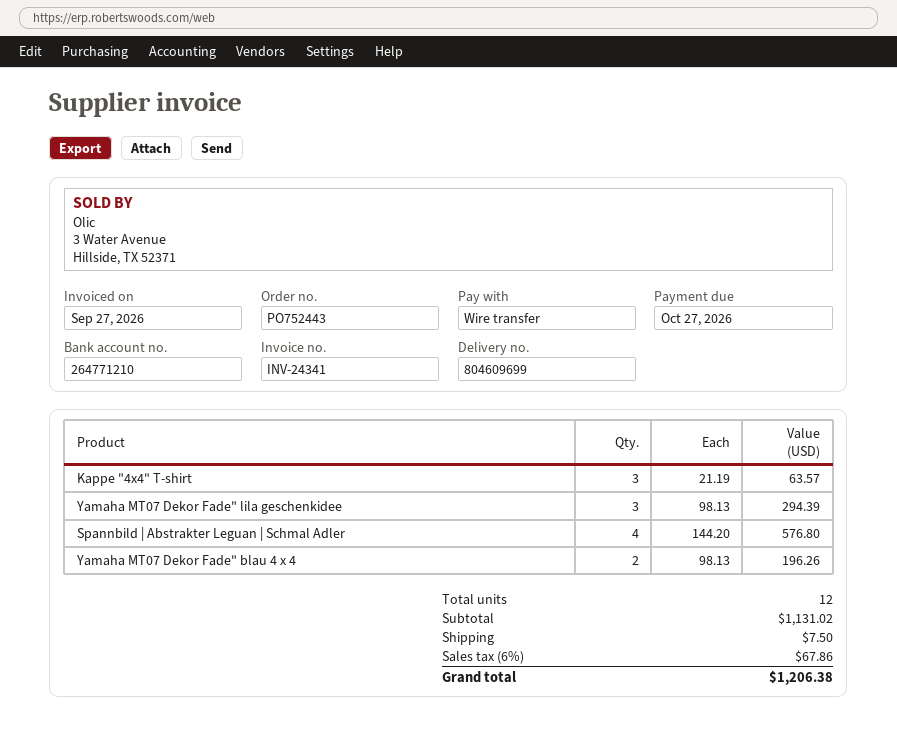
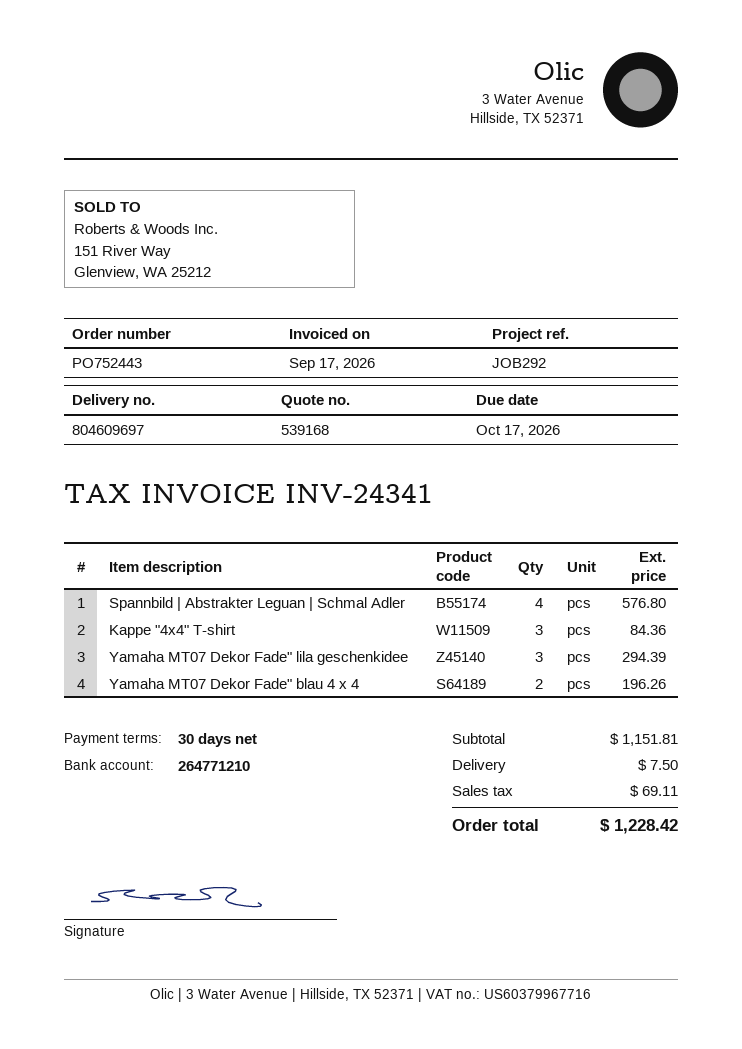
delivery note number: 804609699 -> 804609697
invoice date: 2026-09-27 -> 2026-09-17
due date: 2026-10-27 -> 2026-10-17
Kappe "4x4" T-shirt: 3 for 63.57 -> 3 for 84.36
subtotal: 1131.02 -> 1151.81
tax: 67.86 -> 69.11
total: 1206.38 -> 1228.42

